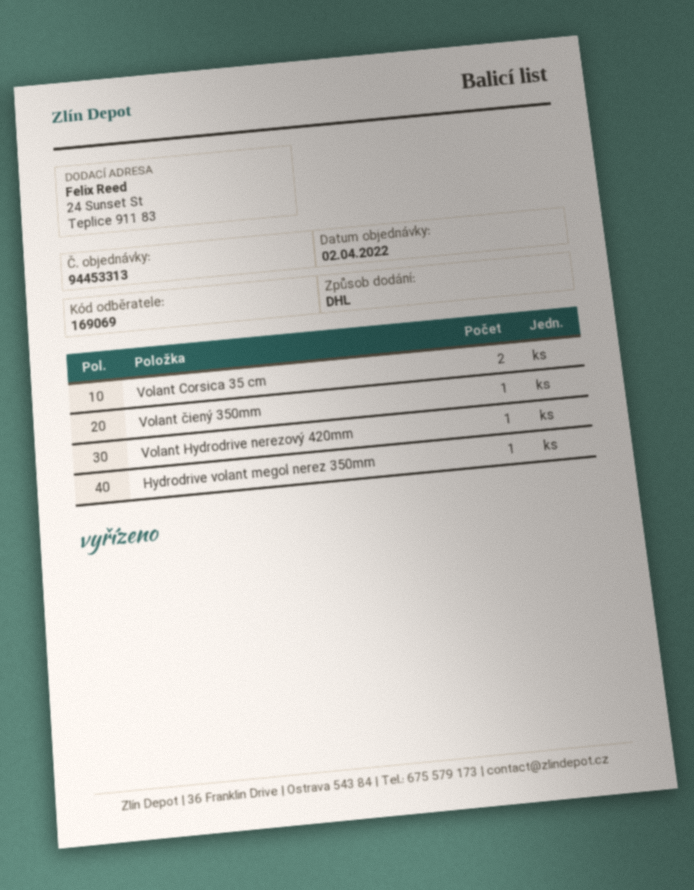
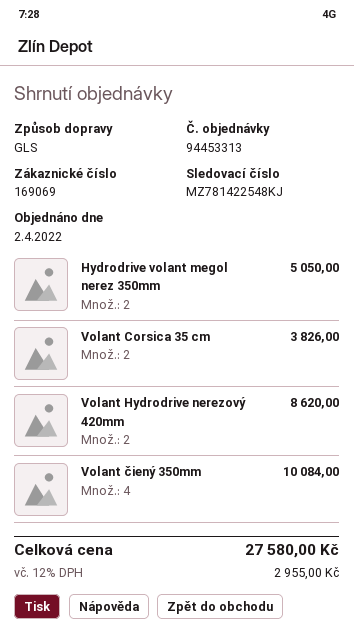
shipping method: DHL -> GLS
Volant čiený 350mm: 1 -> 4
Volant Hydrodrive nerezový 420mm: 1 -> 2
Hydrodrive volant megol nerez 350mm: 1 -> 2

